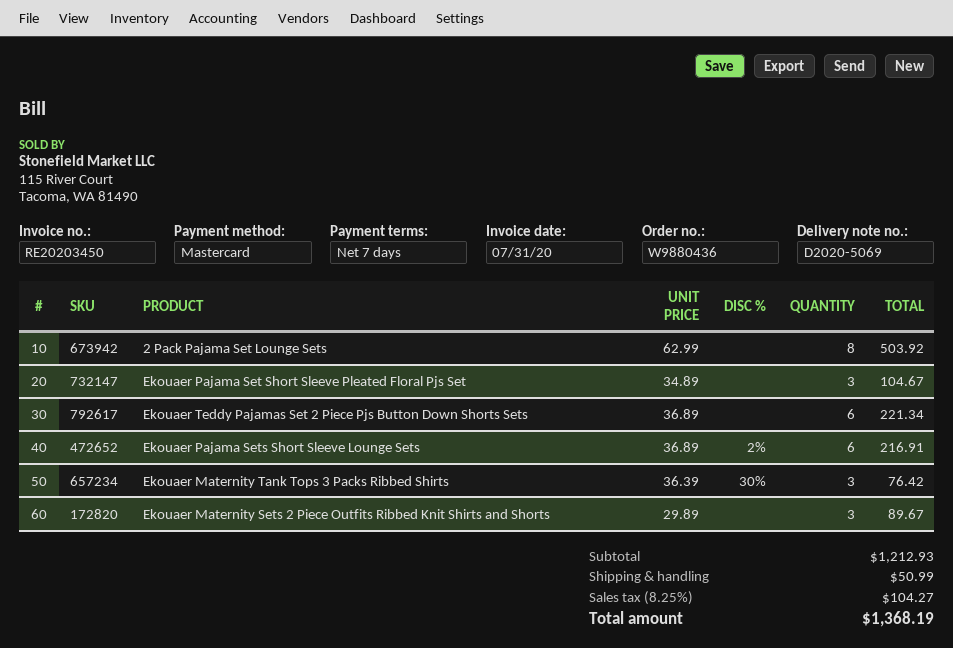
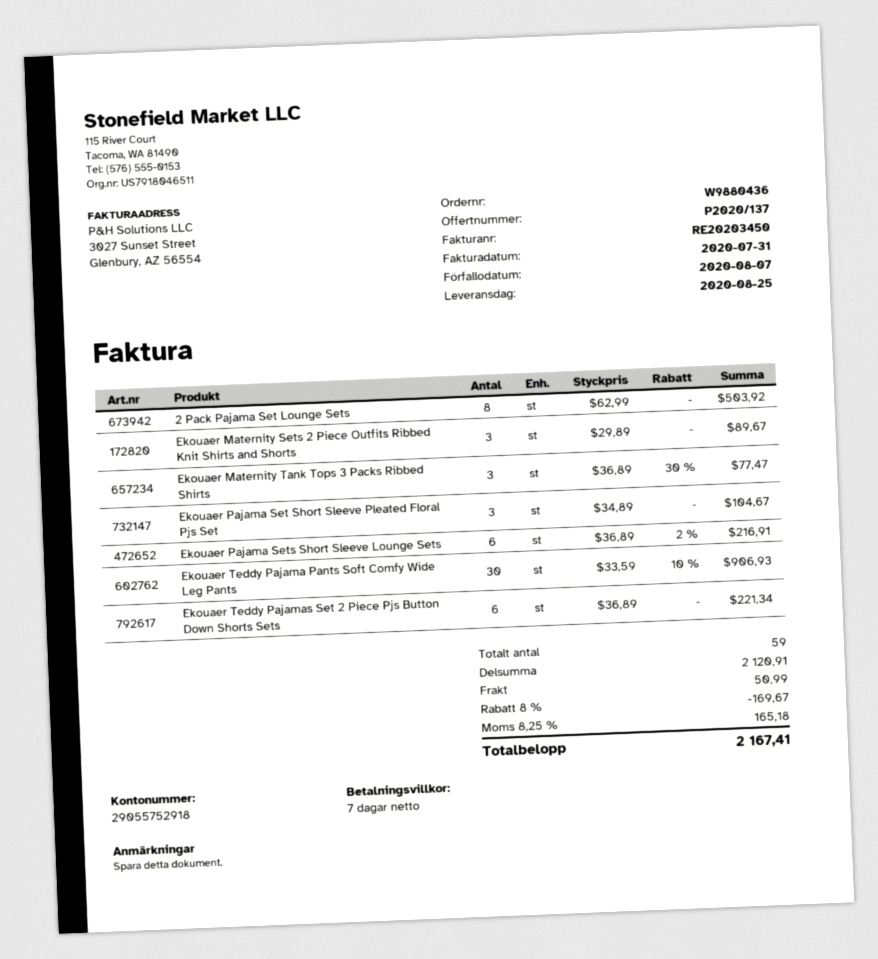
Ekouaer Maternity Tank Tops 3 Packs Ribbed Shirts: 3 x 36.39 - 30% = 76.42 -> 3 x 36.89 - 30% = 77.47
Ekouaer Teddy Pajama Pants Soft Comfy Wide Leg Pants: none -> 30 x 33.59 - 10% = 906.93
subtotal: 1212.93 -> 2120.91
discount: none -> 8% = 169.67
tax: 8.25% = 104.27 -> 8.25% = 165.18
total: 1368.19 -> 2167.41

